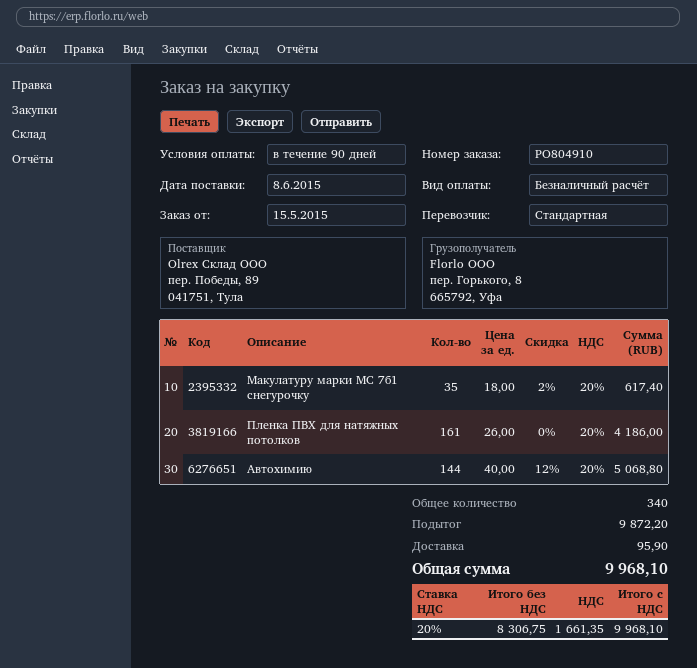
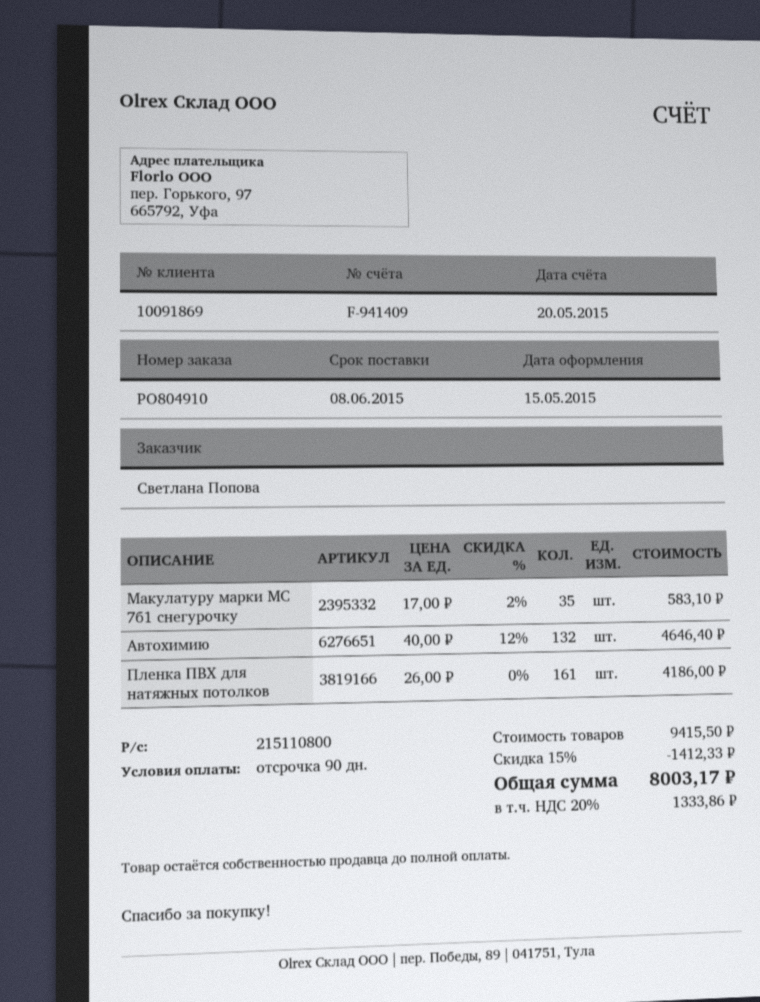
Макулатуру марки МС 7б1 снегурочку: 35 x 18.00 - 2% = 617.40 -> 35 x 17.00 - 2% = 583.10
Автохимию: 144 x 40.00 - 12% = 5068.80 -> 132 x 40.00 - 12% = 4646.40
subtotal: 9872.20 -> 9415.50
discount: none -> 15% = 1412.33
shipping: 95.90 -> none
tax: 20% = 1661.35 -> 20% = 1333.86
total: 9968.10 -> 8003.17

